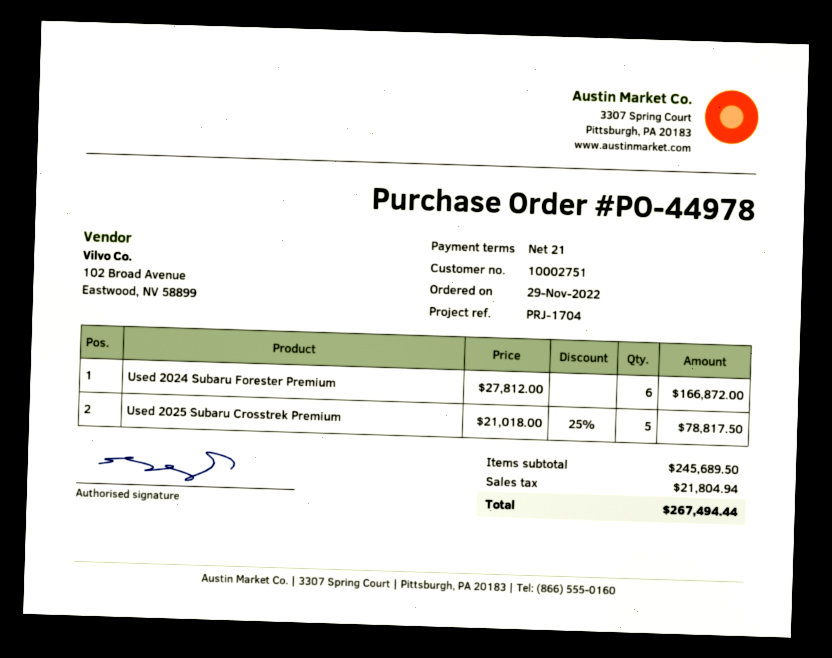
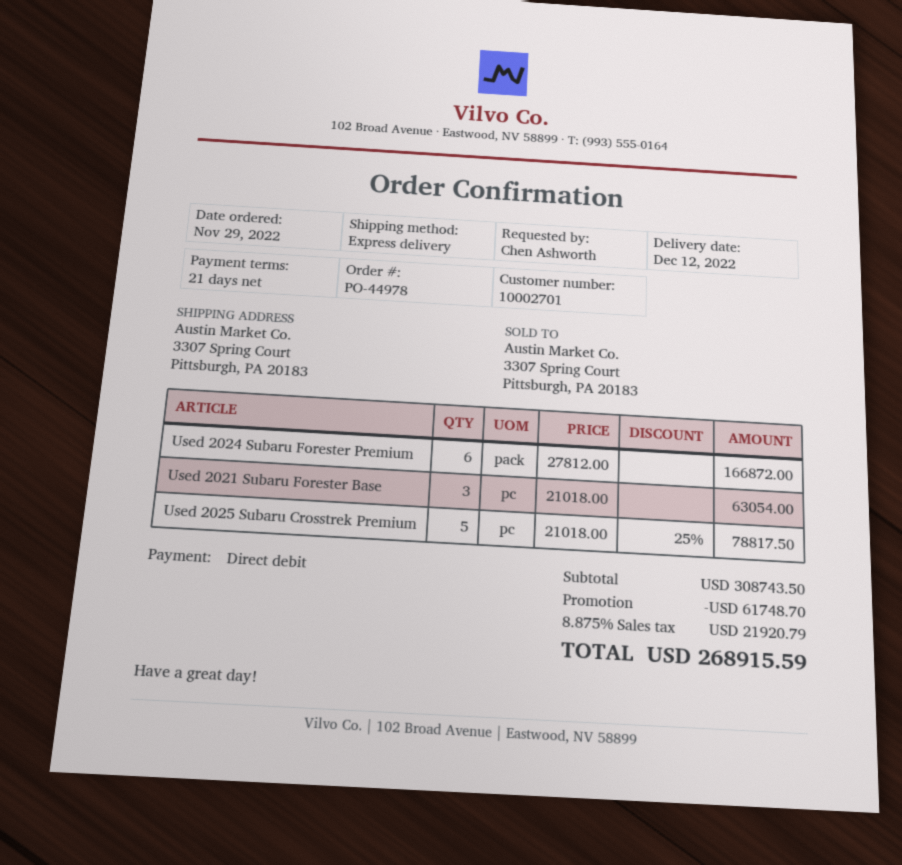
customer number: 10002751 -> 10002701
Used 2021 Subaru Forester Base: none -> 3 x 21018.00 = 63054.00
subtotal: 245689.50 -> 308743.50
discount: none -> 61748.70
tax: 21804.94 -> 21920.79
total: 267494.44 -> 268915.59

